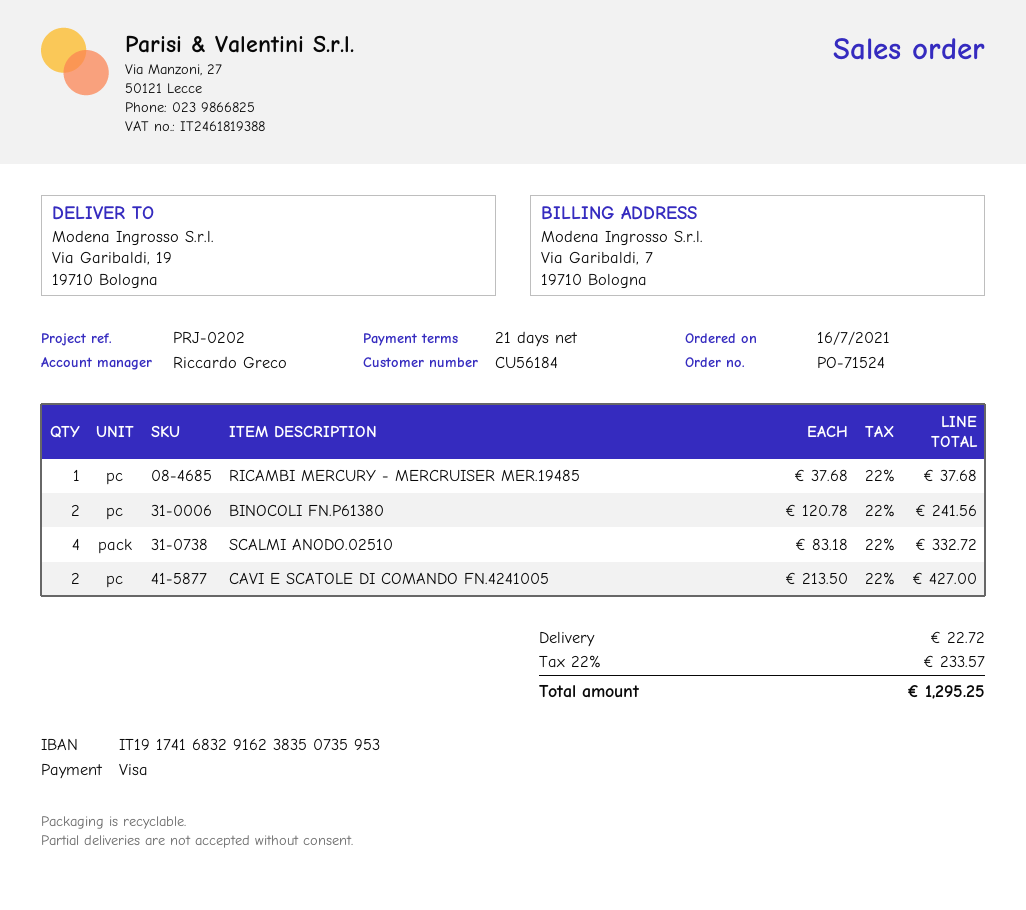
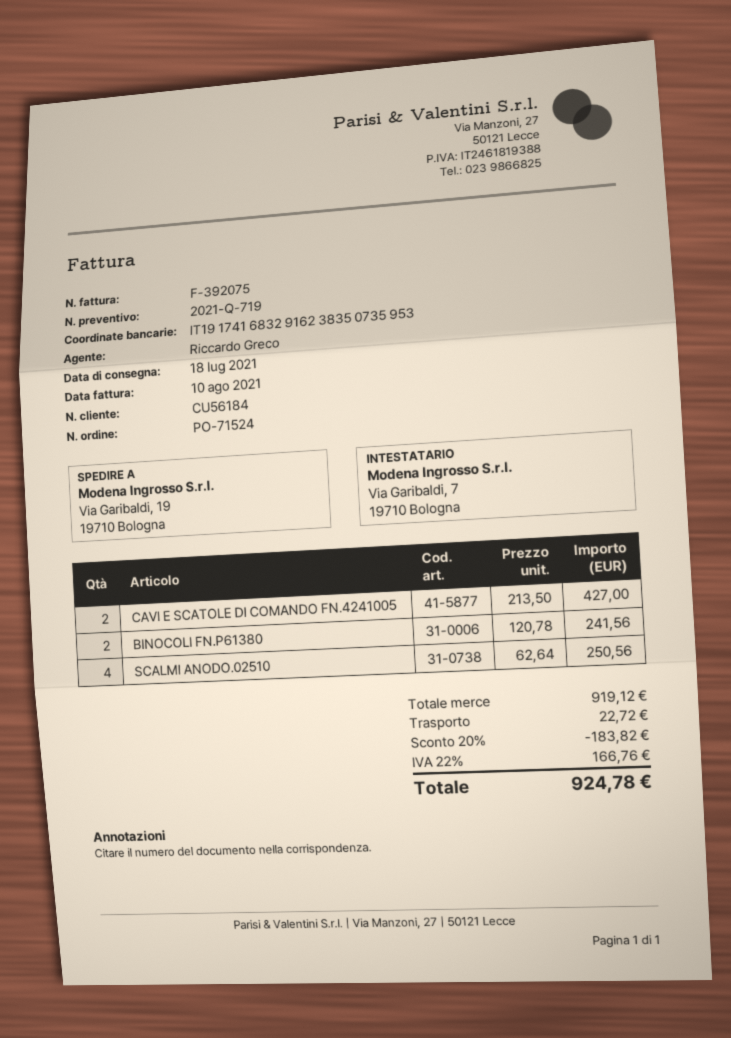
RICAMBI MERCURY - MERCRUISER MER.19485: 1 x 37.68 = 37.68 -> none
SCALMI ANODO.02510: 4 x 83.18 = 332.72 -> 4 x 62.64 = 250.56
discount: none -> 20% = 183.82
tax: 22% = 233.57 -> 22% = 166.76
total: 1295.25 -> 924.78

